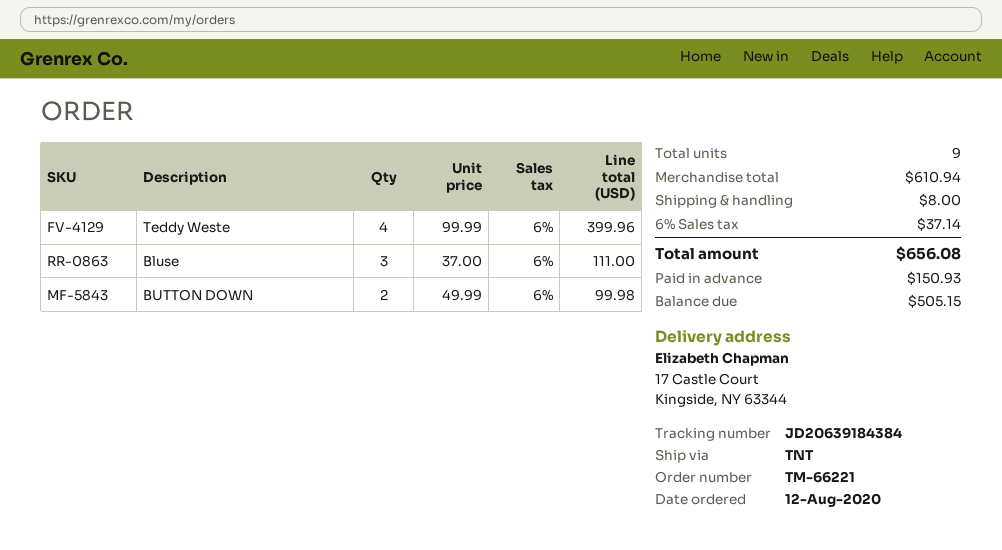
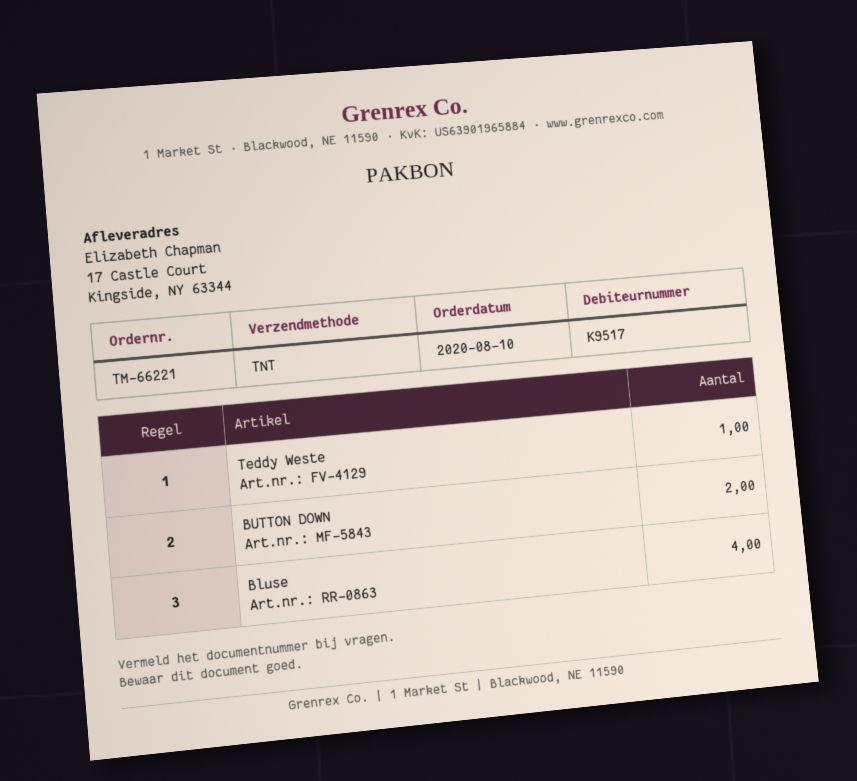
order date: 2020-08-12 -> 2020-08-10
Teddy Weste: 4 -> 1
Bluse: 3 -> 4

